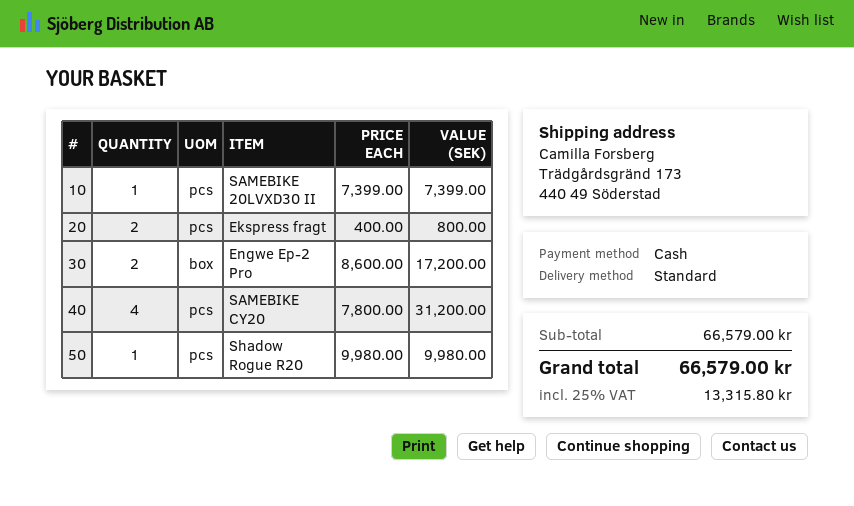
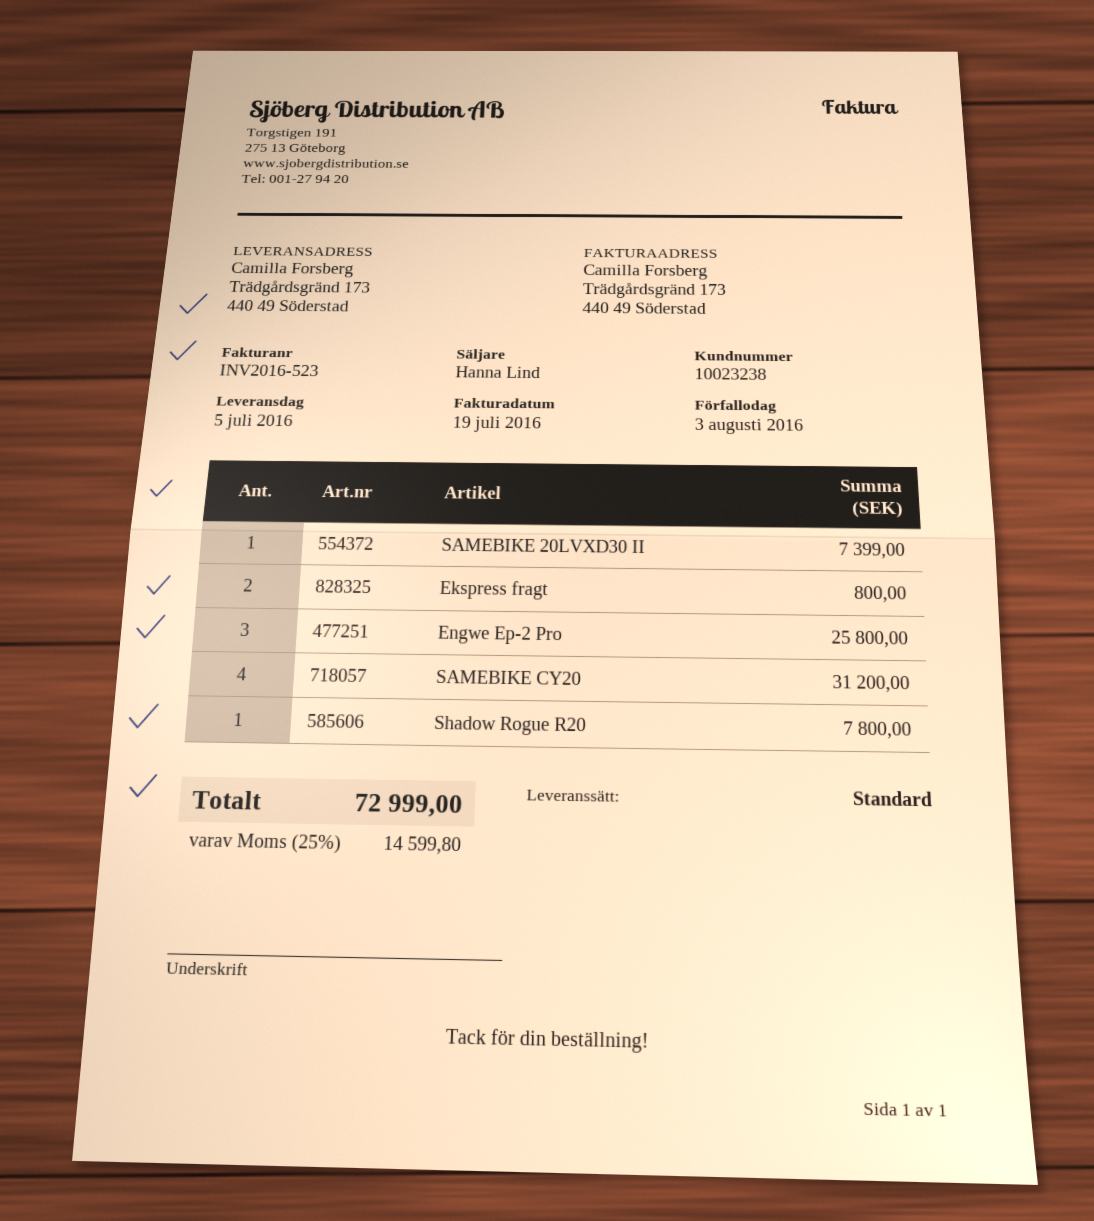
Engwe Ep-2 Pro: 2 for 17200.00 -> 3 for 25800.00
Shadow Rogue R20: 1 for 9980.00 -> 1 for 7800.00
tax: 25% = 13315.80 -> 25% = 14599.80
total: 66579.00 -> 72999.00

